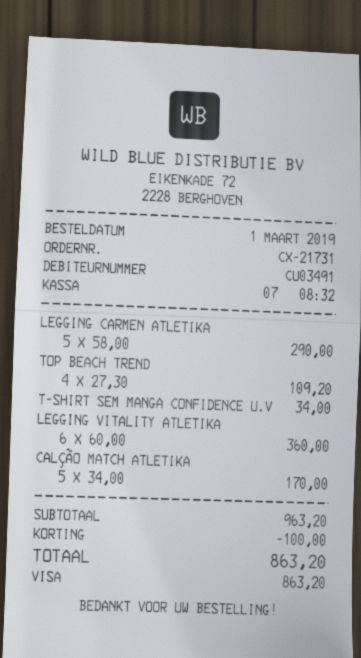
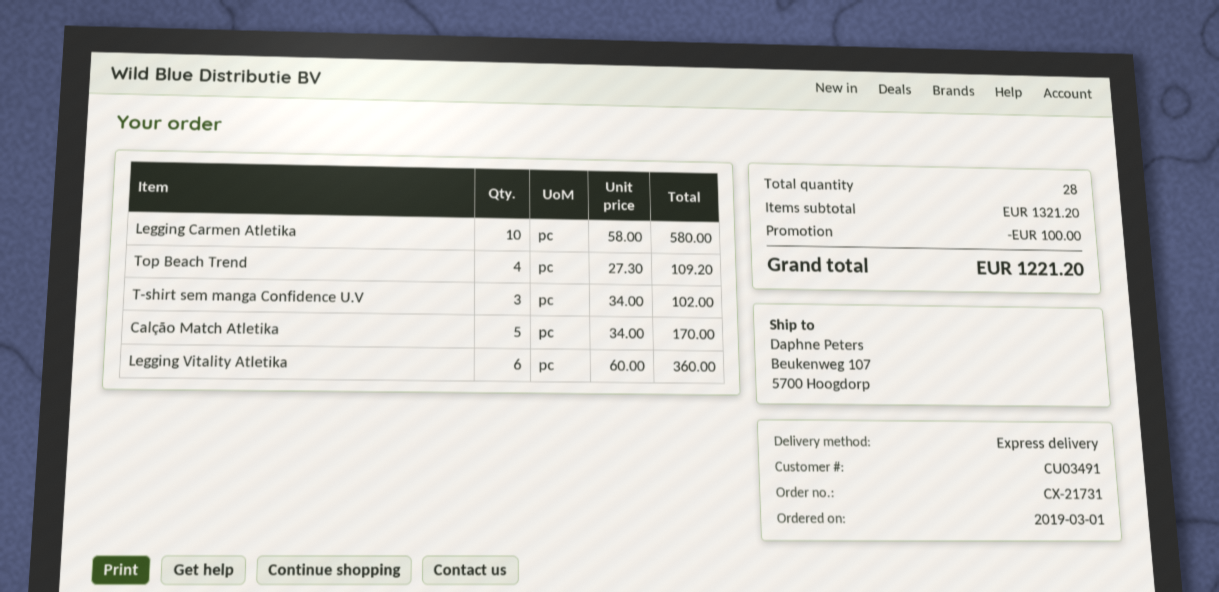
LEGGING CARMEN ATLETIKA: 5 x 58.00 = 290.00 -> 10 x 58.00 = 580.00
T-SHIRT SEM MANGA CONFIDENCE U.V: 1 x 34.00 = 34.00 -> 3 x 34.00 = 102.00
subtotal: 963.20 -> 1321.20
total: 863.20 -> 1221.20

